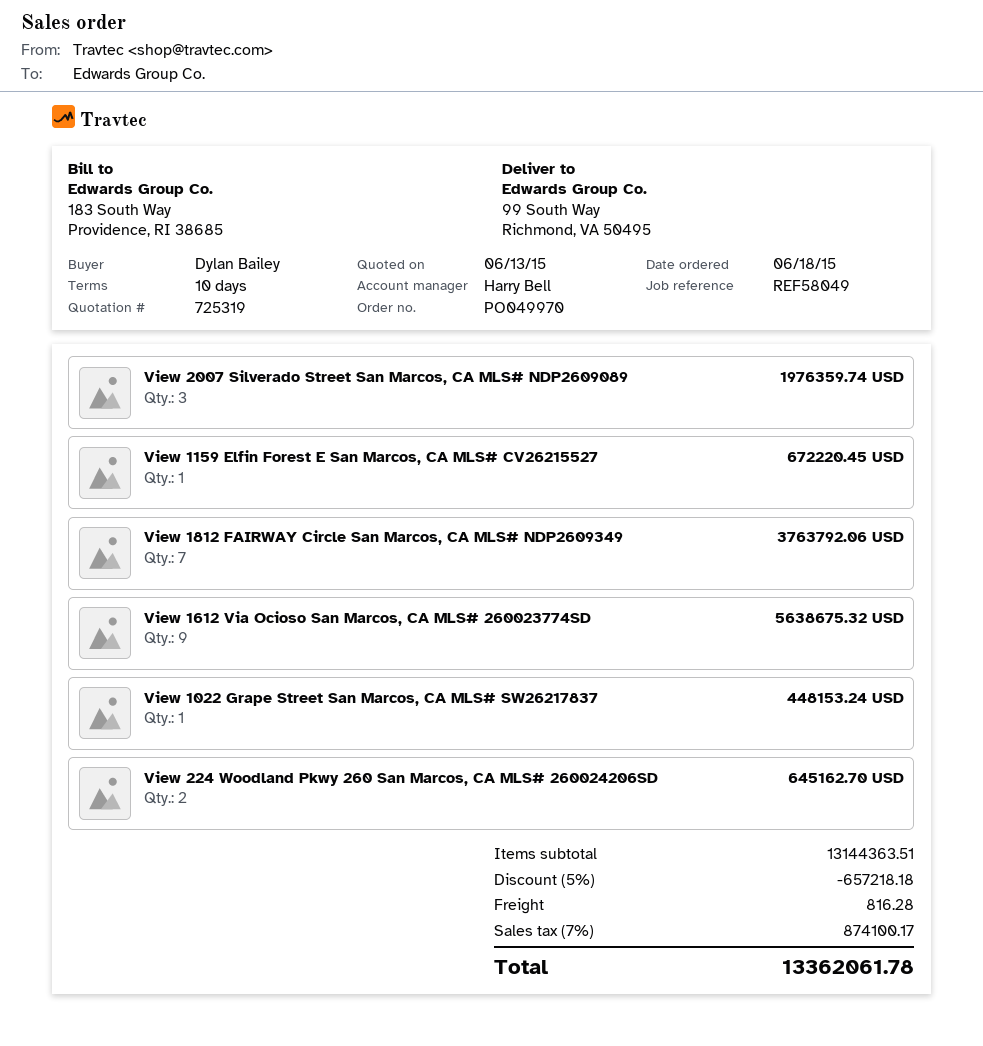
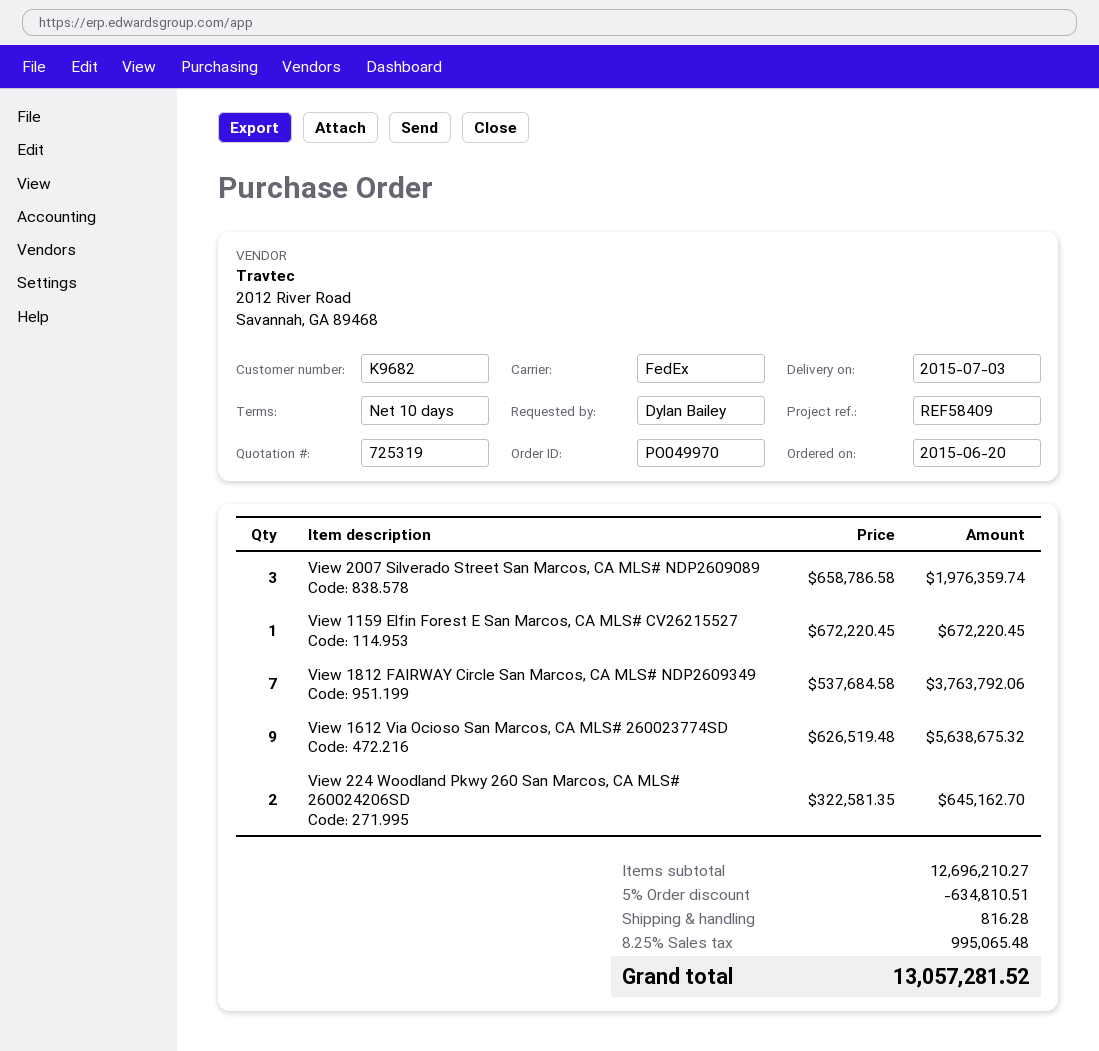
order date: 2015-06-18 -> 2015-06-20
reference: REF58049 -> REF58409
View 1022 Grape Street San Marcos, CA MLS# SW26217837: 1 for 448153.24 -> none
subtotal: 13144363.51 -> 12696210.27
discount: 5% = 657218.18 -> 5% = 634810.51
tax: 7% = 874100.17 -> 8.25% = 995065.48
total: 13362061.78 -> 13057281.52

